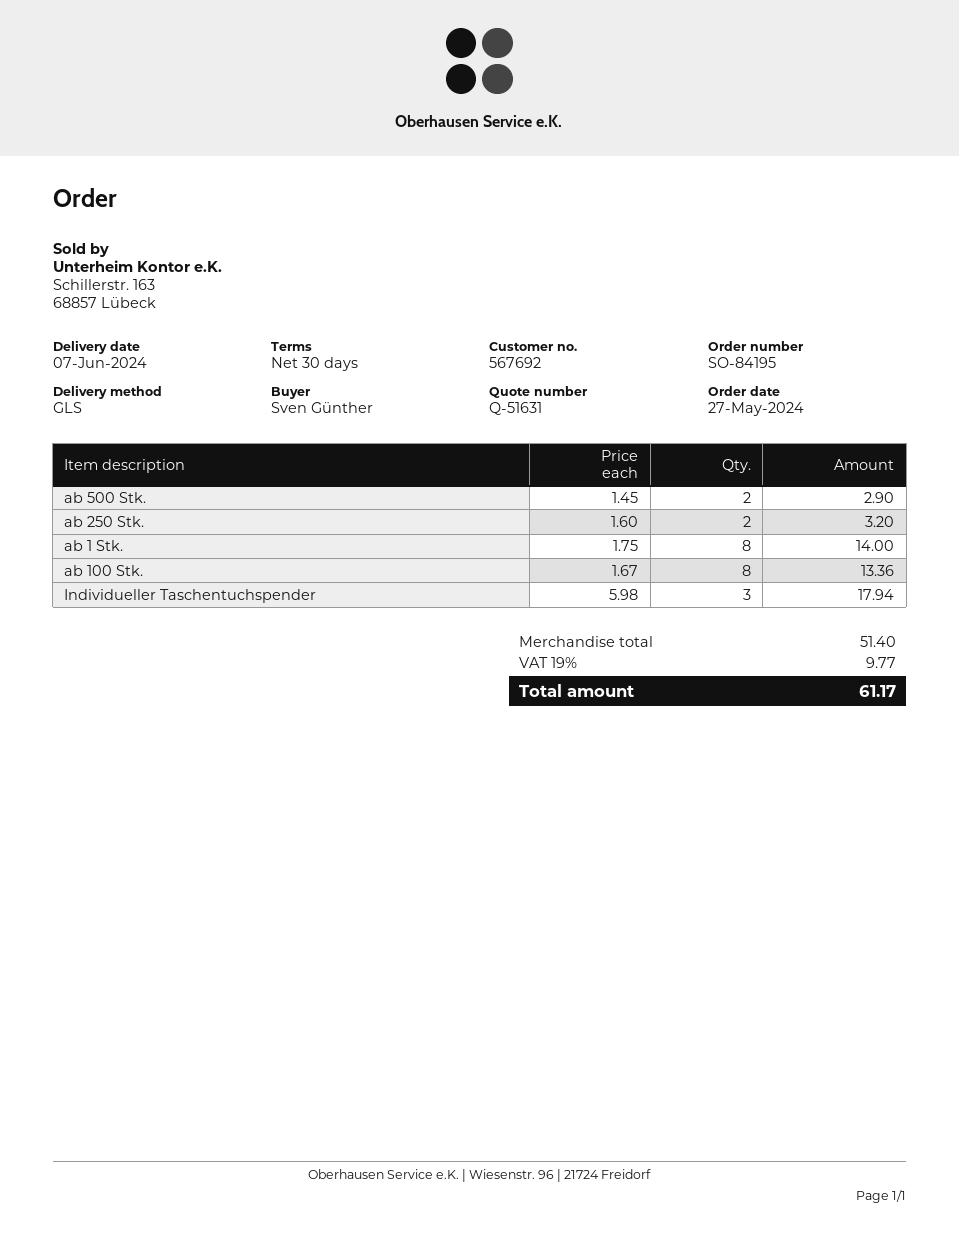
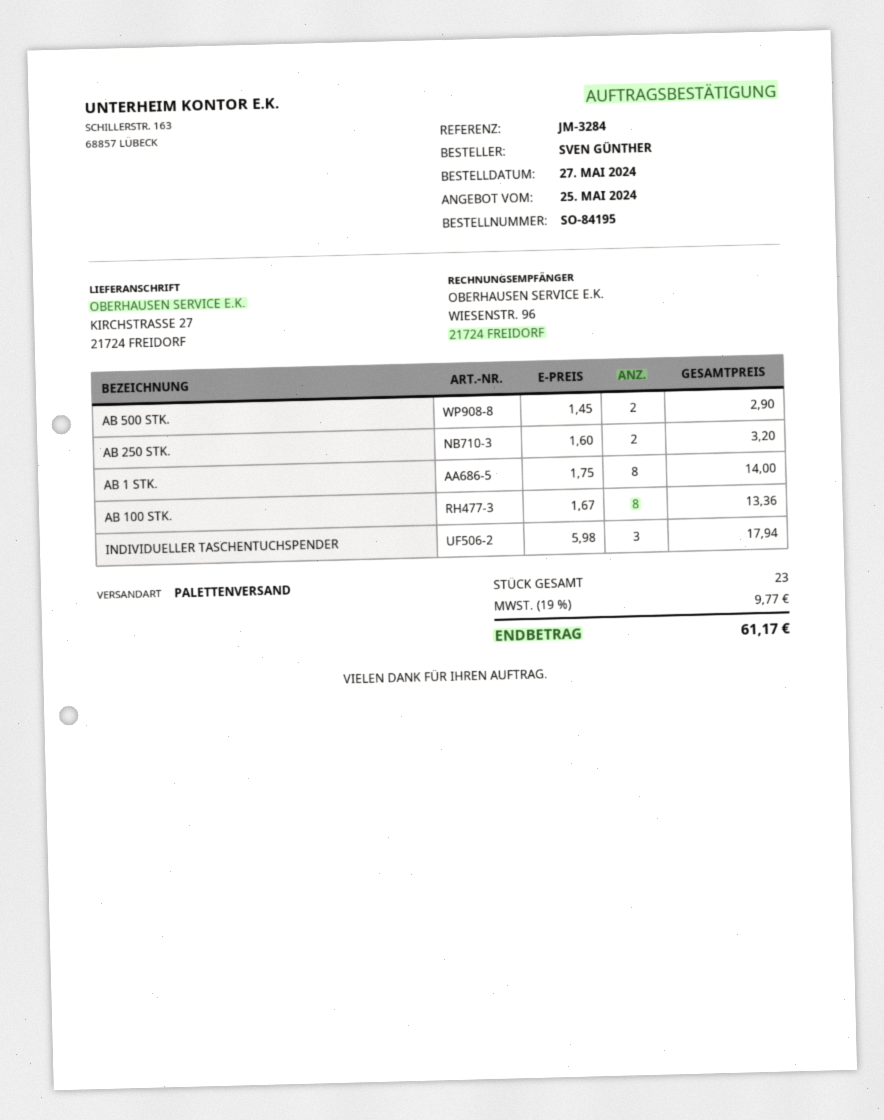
shipping method: GLS -> pallet freight

